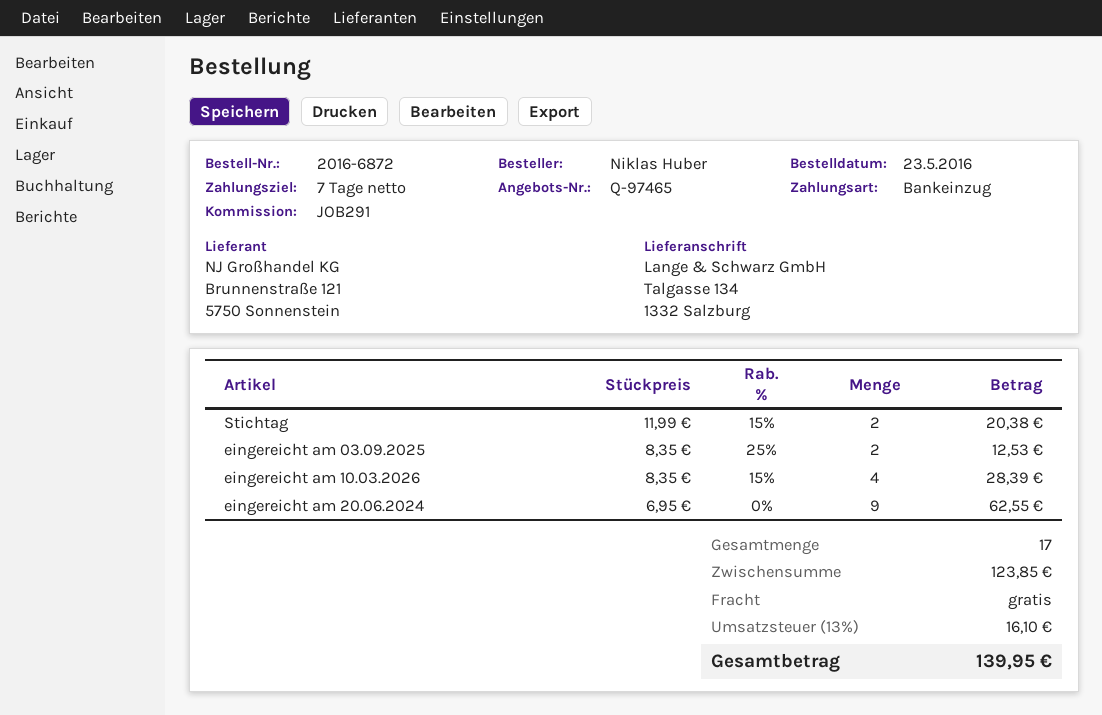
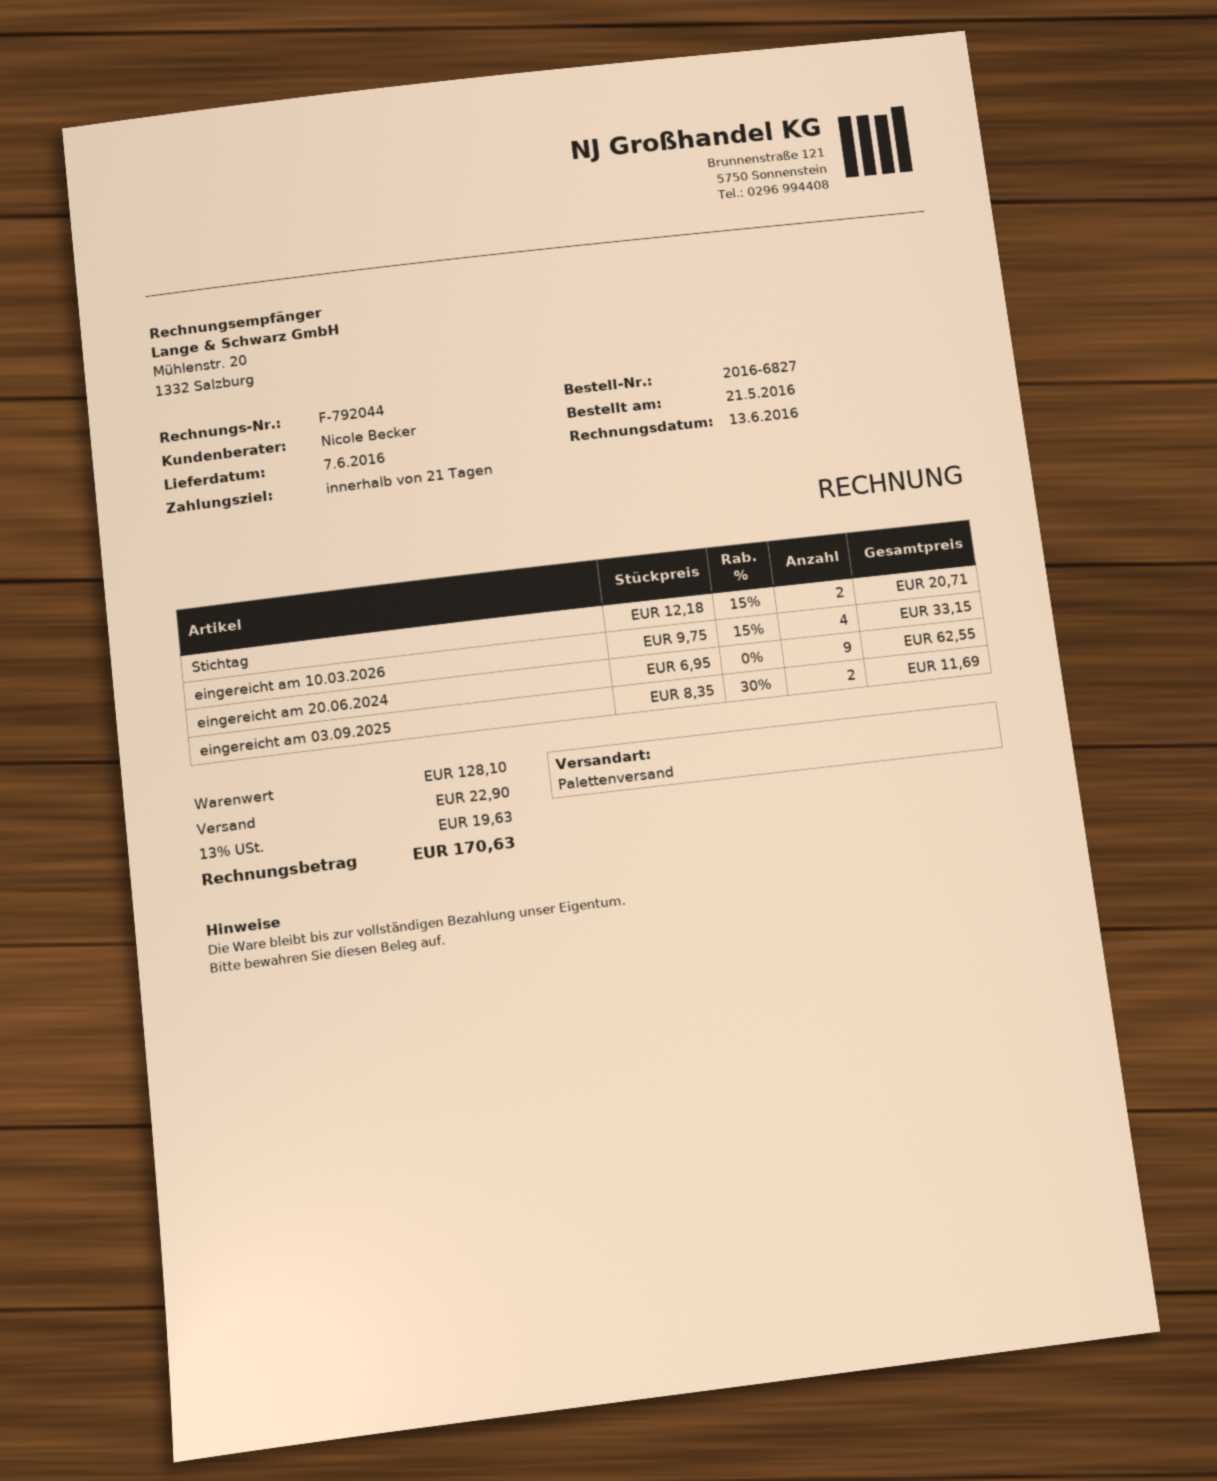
order number: 2016-6872 -> 2016-6827
order date: 2016-05-23 -> 2016-05-21
payment terms: 7 days -> 21 days
Stichtag: 2 x 11.99 - 15% = 20.38 -> 2 x 12.18 - 15% = 20.71
eingereicht am 03.09.2025: 2 x 8.35 - 25% = 12.53 -> 2 x 8.35 - 30% = 11.69
eingereicht am 10.03.2026: 4 x 8.35 - 15% = 28.39 -> 4 x 9.75 - 15% = 33.15
subtotal: 123.85 -> 128.10
shipping: 0.00 -> 22.90
tax: 13% = 16.10 -> 13% = 19.63
total: 139.95 -> 170.63

